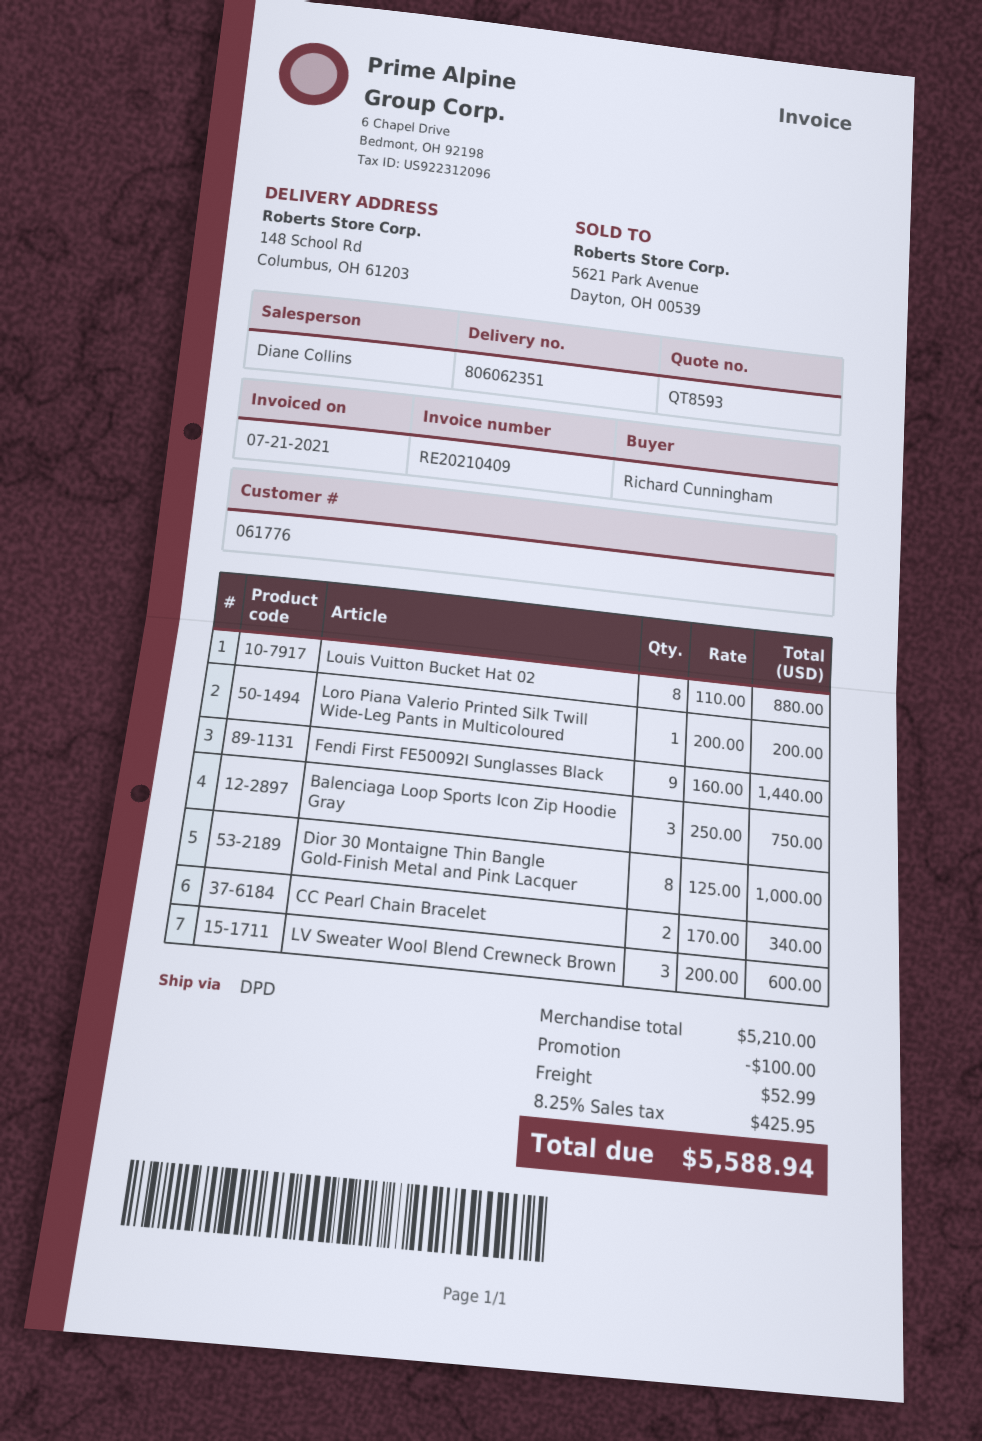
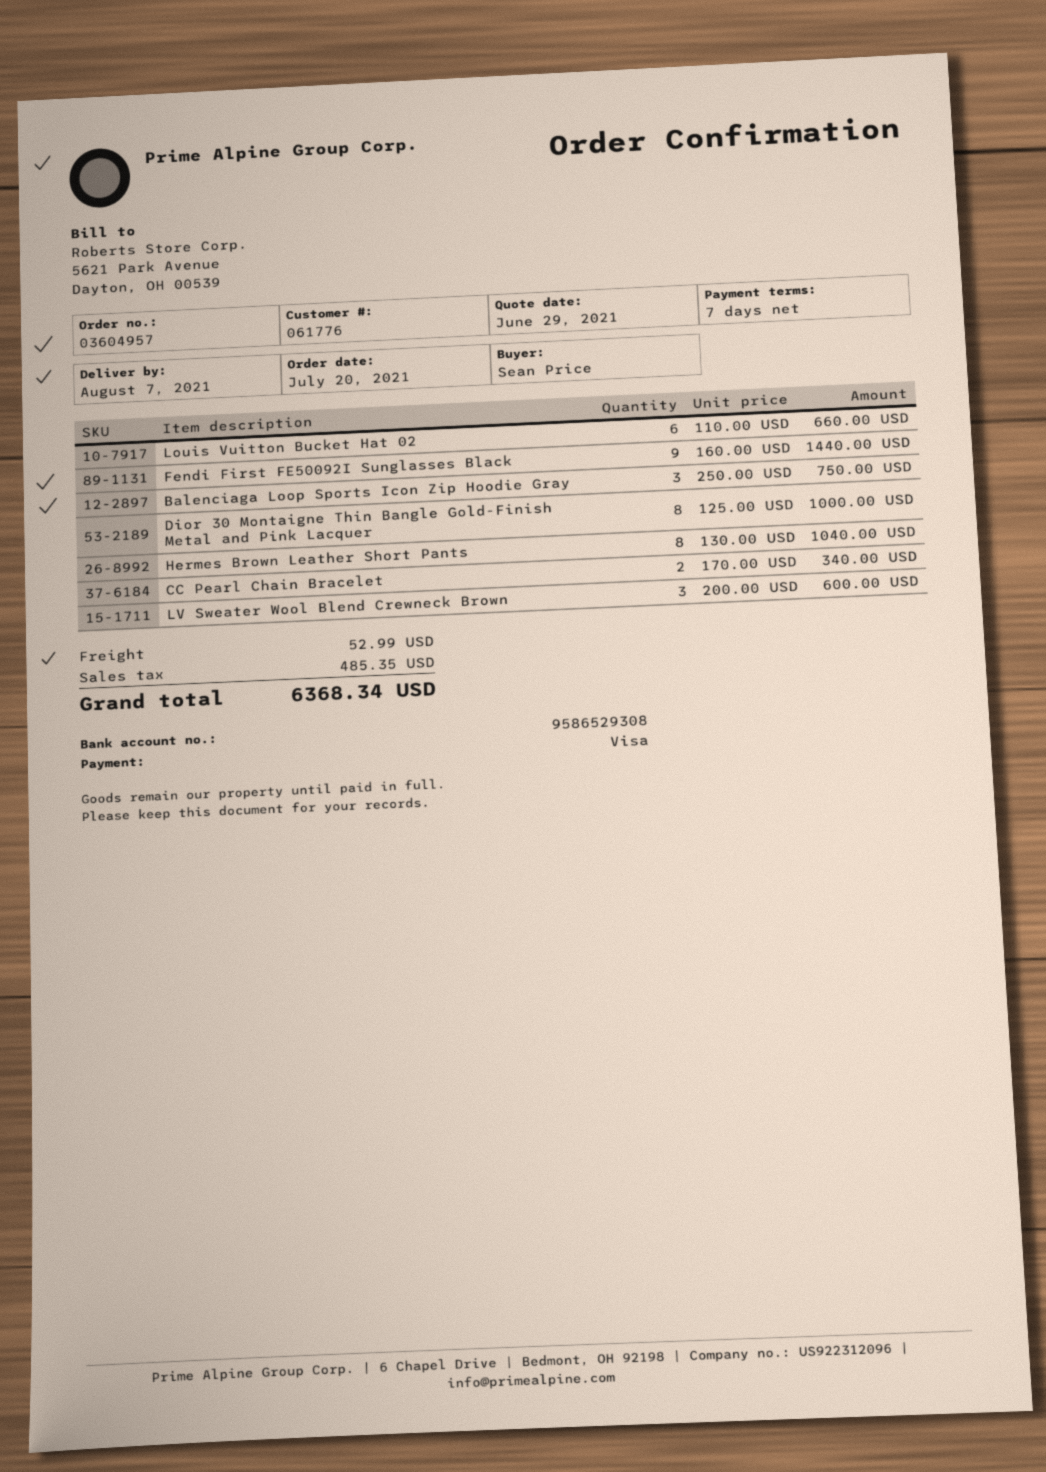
ordered by: Richard Cunningham -> Sean Price
Louis Vuitton Bucket Hat 02: 8 x 110.00 = 880.00 -> 6 x 110.00 = 660.00
Loro Piana Valerio Printed Silk Twill Wide-Leg Pants in Multicoloured: 1 x 200.00 = 200.00 -> none
Hermes Brown Leather Short Pants: none -> 8 x 130.00 = 1040.00
discount: 100.00 -> none
tax: 425.95 -> 485.35
total: 5588.94 -> 6368.34

